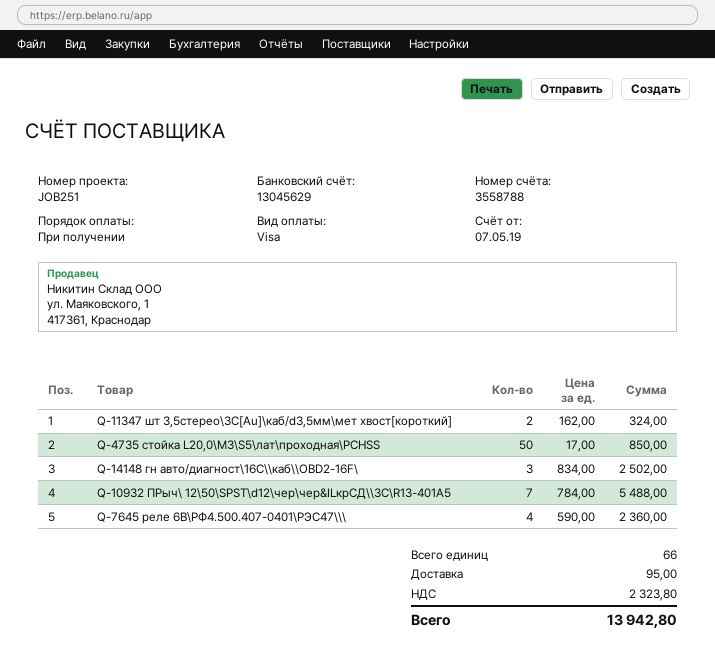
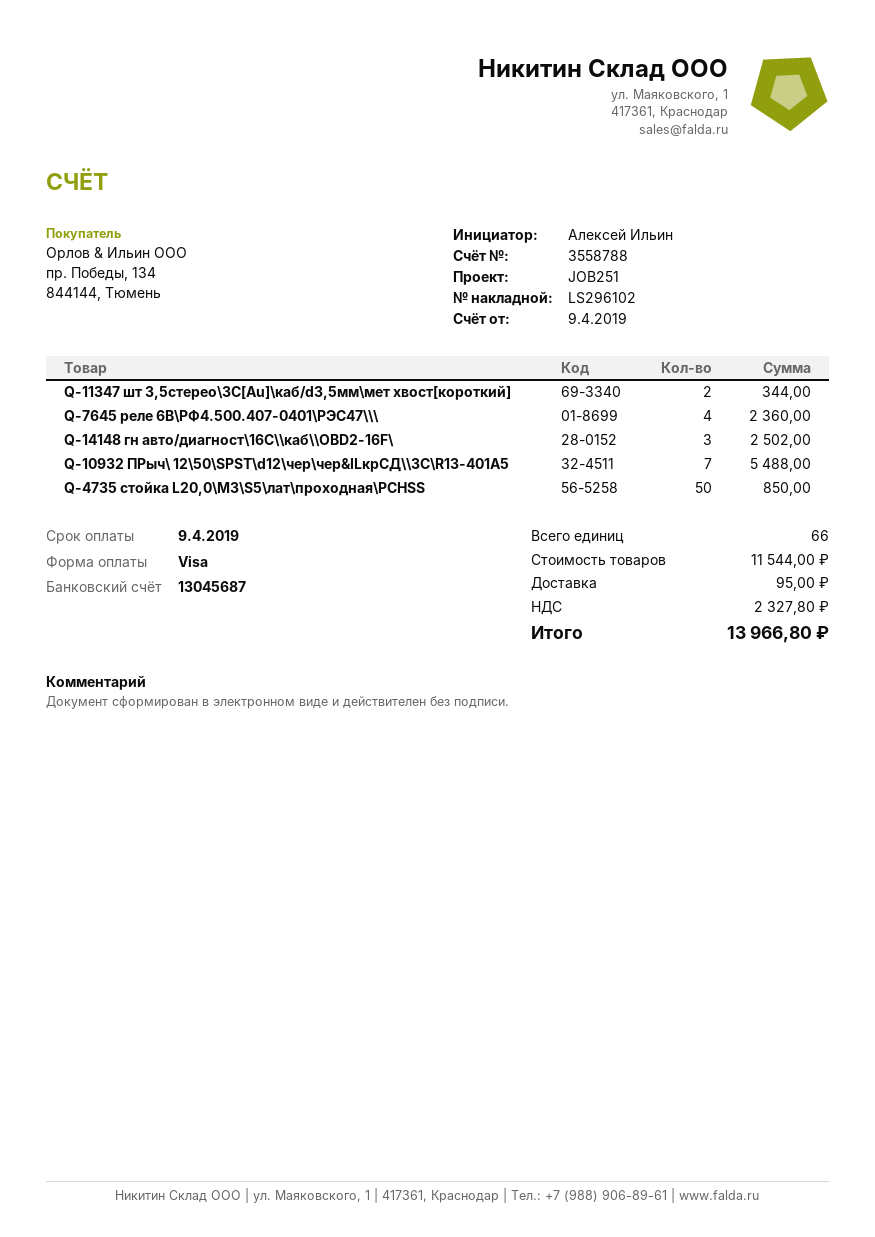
invoice date: 2019-05-07 -> 2019-04-09
bank account: 13045629 -> 13045687
Q-11347 шт 3,5стерео\3C[Au]\каб/d3,5мм\мет хвост[короткий]: 2 for 324.00 -> 2 for 344.00
tax: 2323.80 -> 2327.80
total: 13942.80 -> 13966.80

